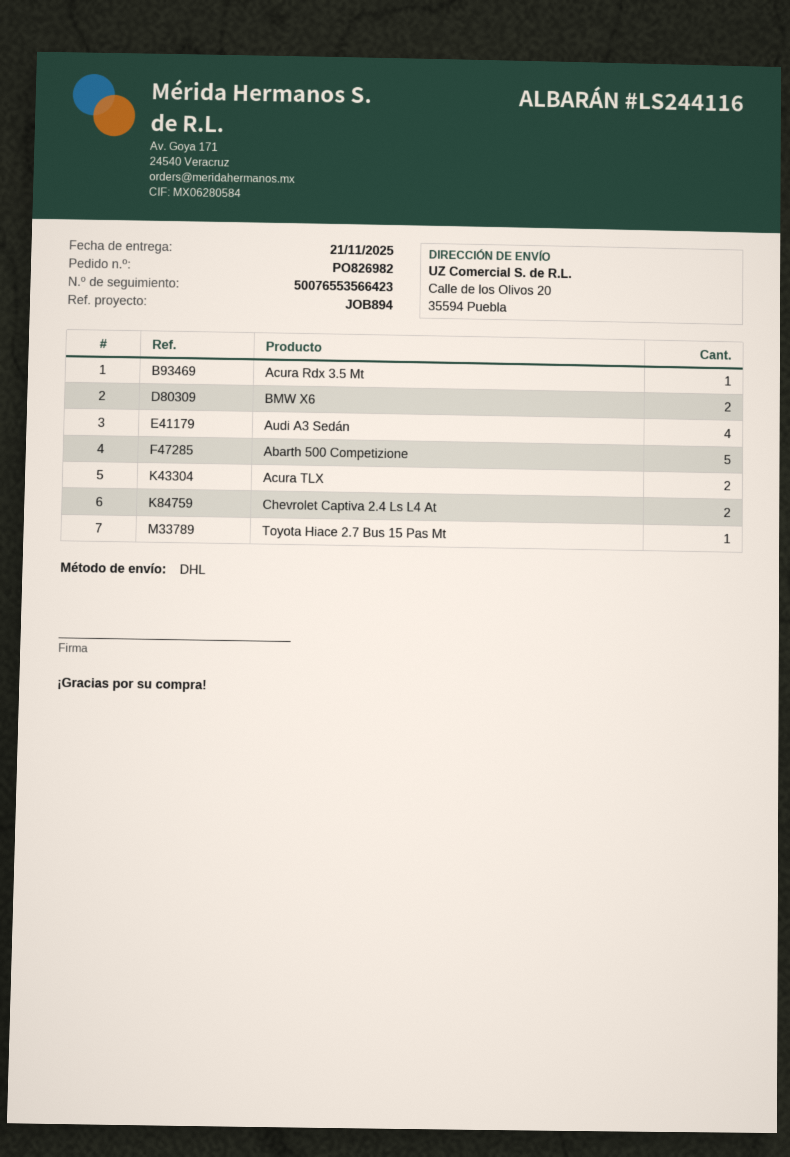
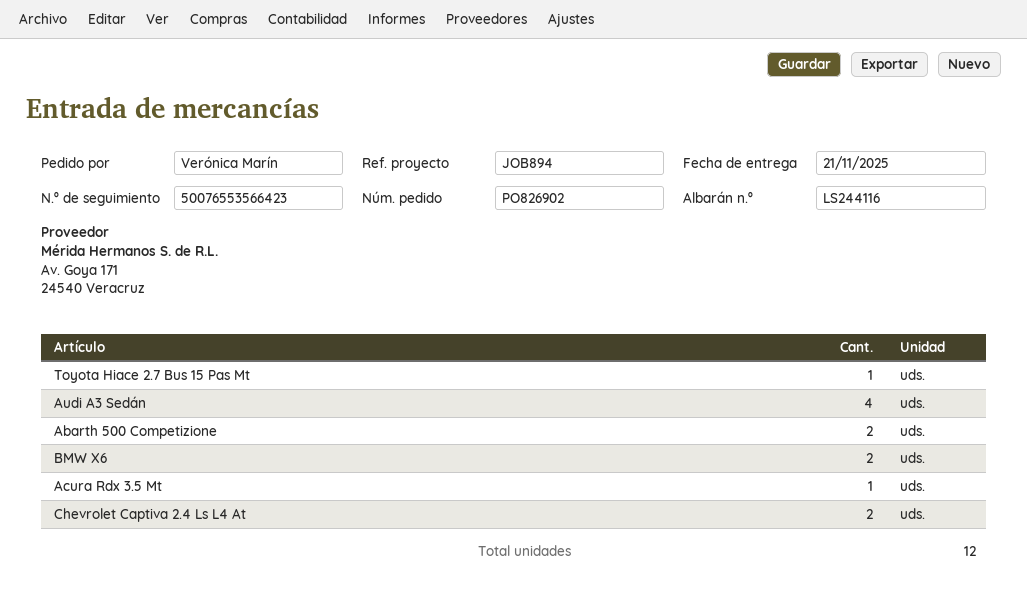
order number: PO826982 -> PO826902
Abarth 500 Competizione: 5 -> 2
Acura TLX: 2 -> none

